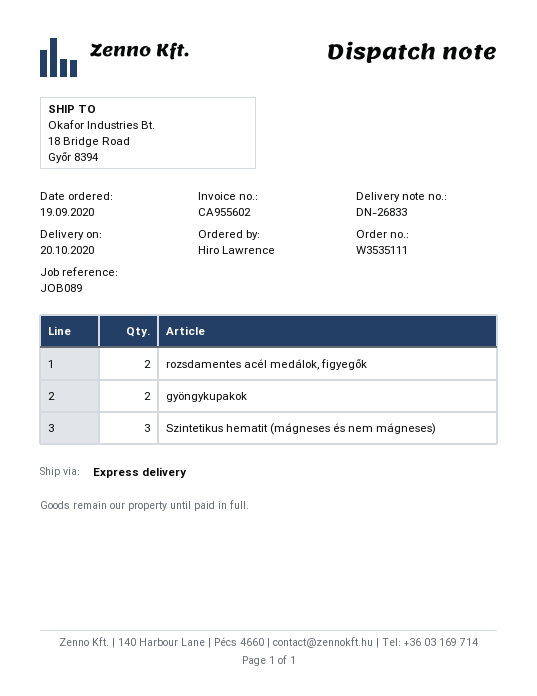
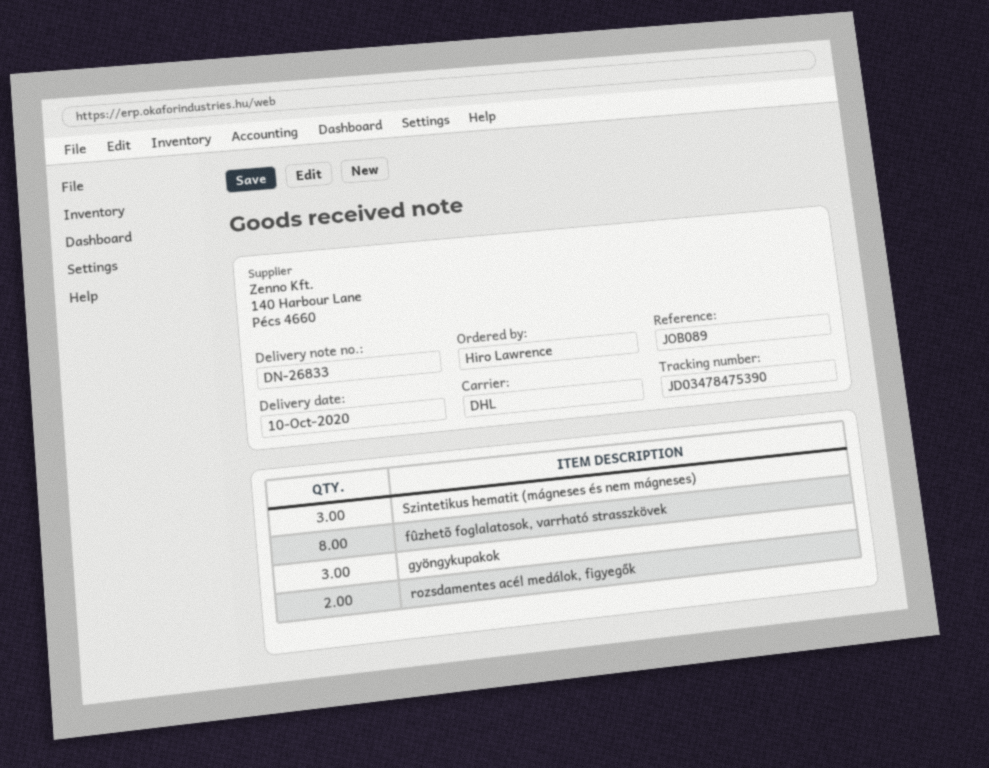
delivery date: 2020-10-20 -> 2020-10-10
shipping method: express -> DHL
gyöngykupakok: 2 -> 3
fûzhetõ foglalatosok, varrható strasszkövek: none -> 8

